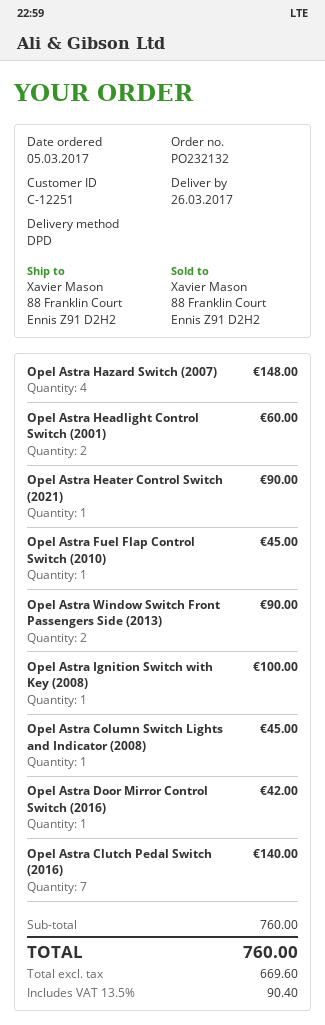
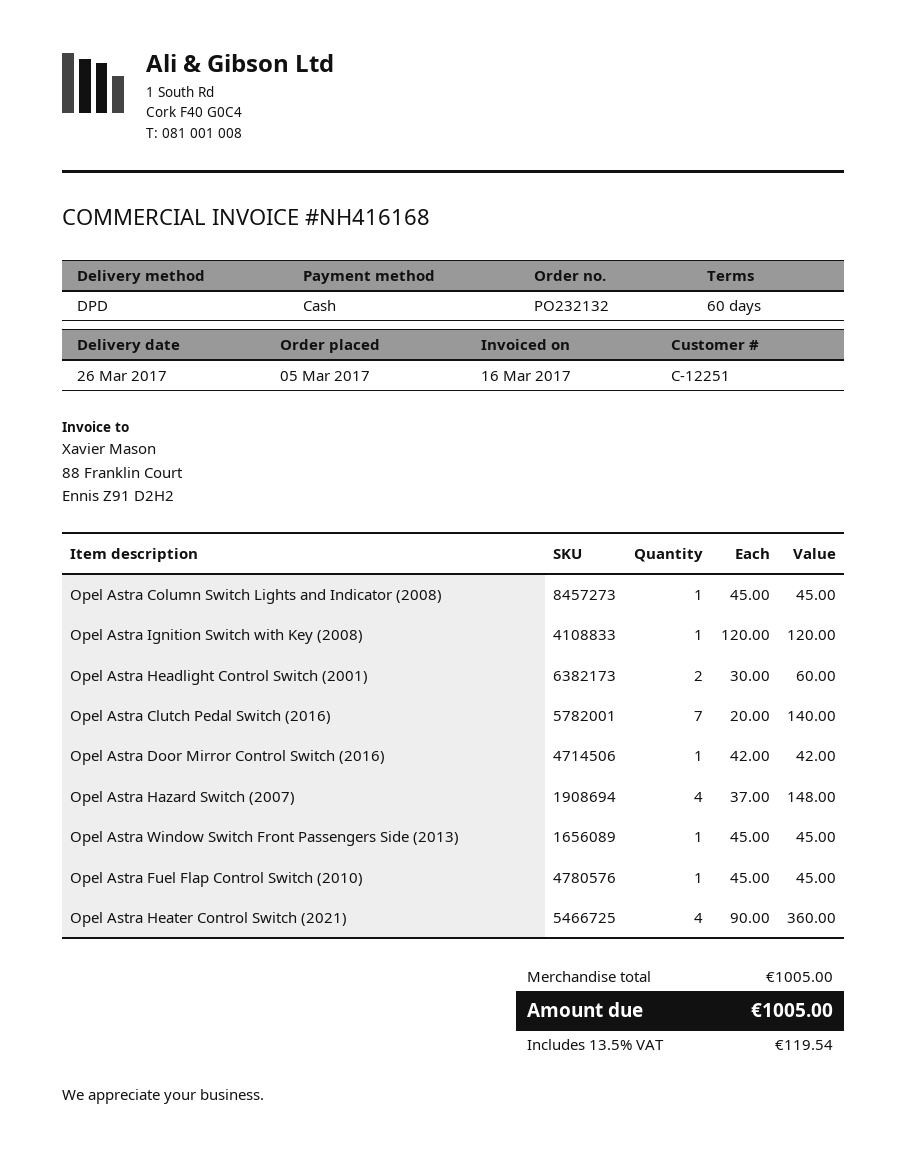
Opel Astra Heater Control Switch (2021): 1 for 90.00 -> 4 for 360.00
Opel Astra Window Switch Front Passengers Side (2013): 2 for 90.00 -> 1 for 45.00
Opel Astra Ignition Switch with Key (2008): 1 for 100.00 -> 1 for 120.00
subtotal: 760.00 -> 1005.00
tax: 13.5% = 90.40 -> 13.5% = 119.54
total: 760.00 -> 1005.00

